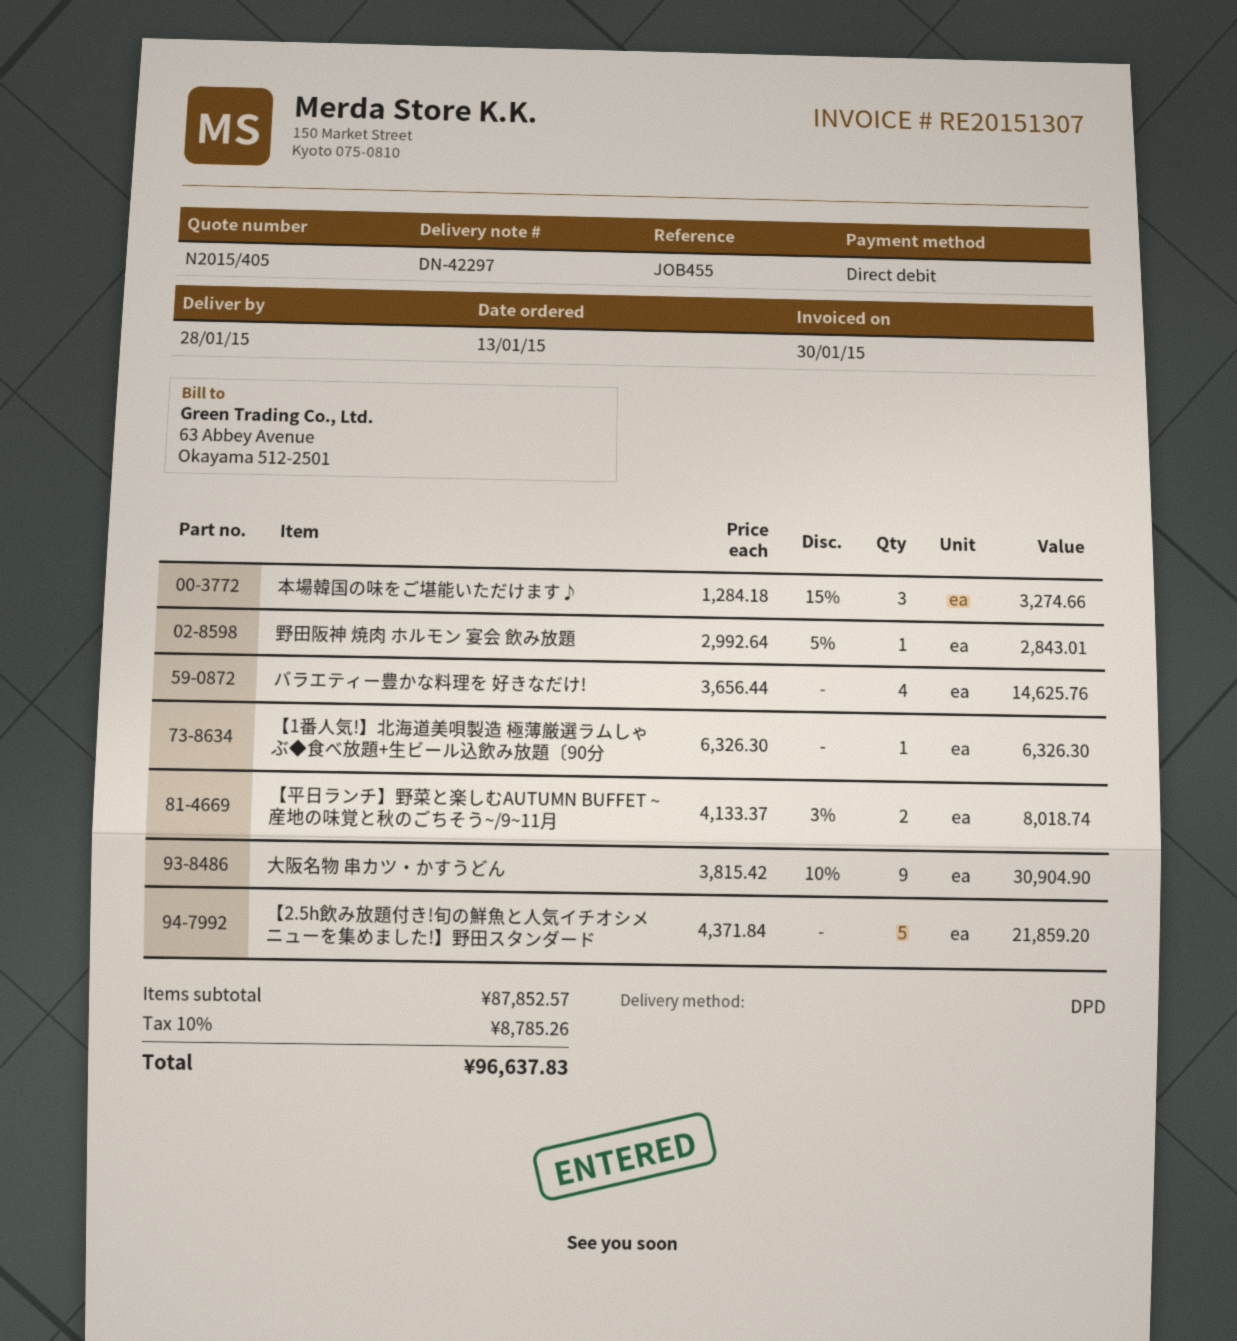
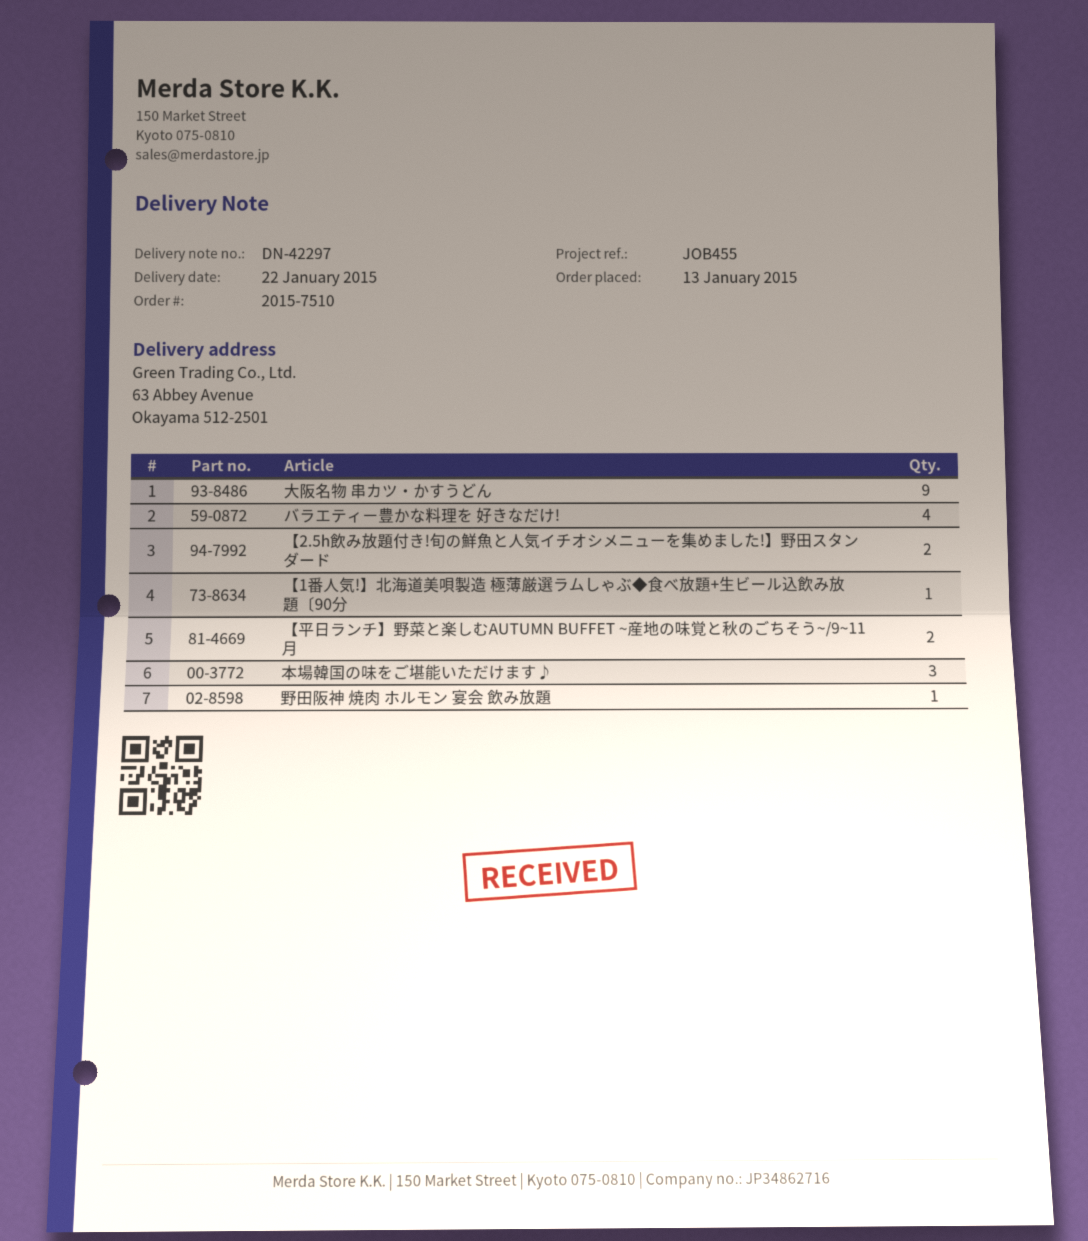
delivery date: 2015-01-28 -> 2015-01-22
【2.5h飲み放題付き!旬の鮮魚と人気イチオシメニューを集めました!】野田スタンダード: 5 -> 2

